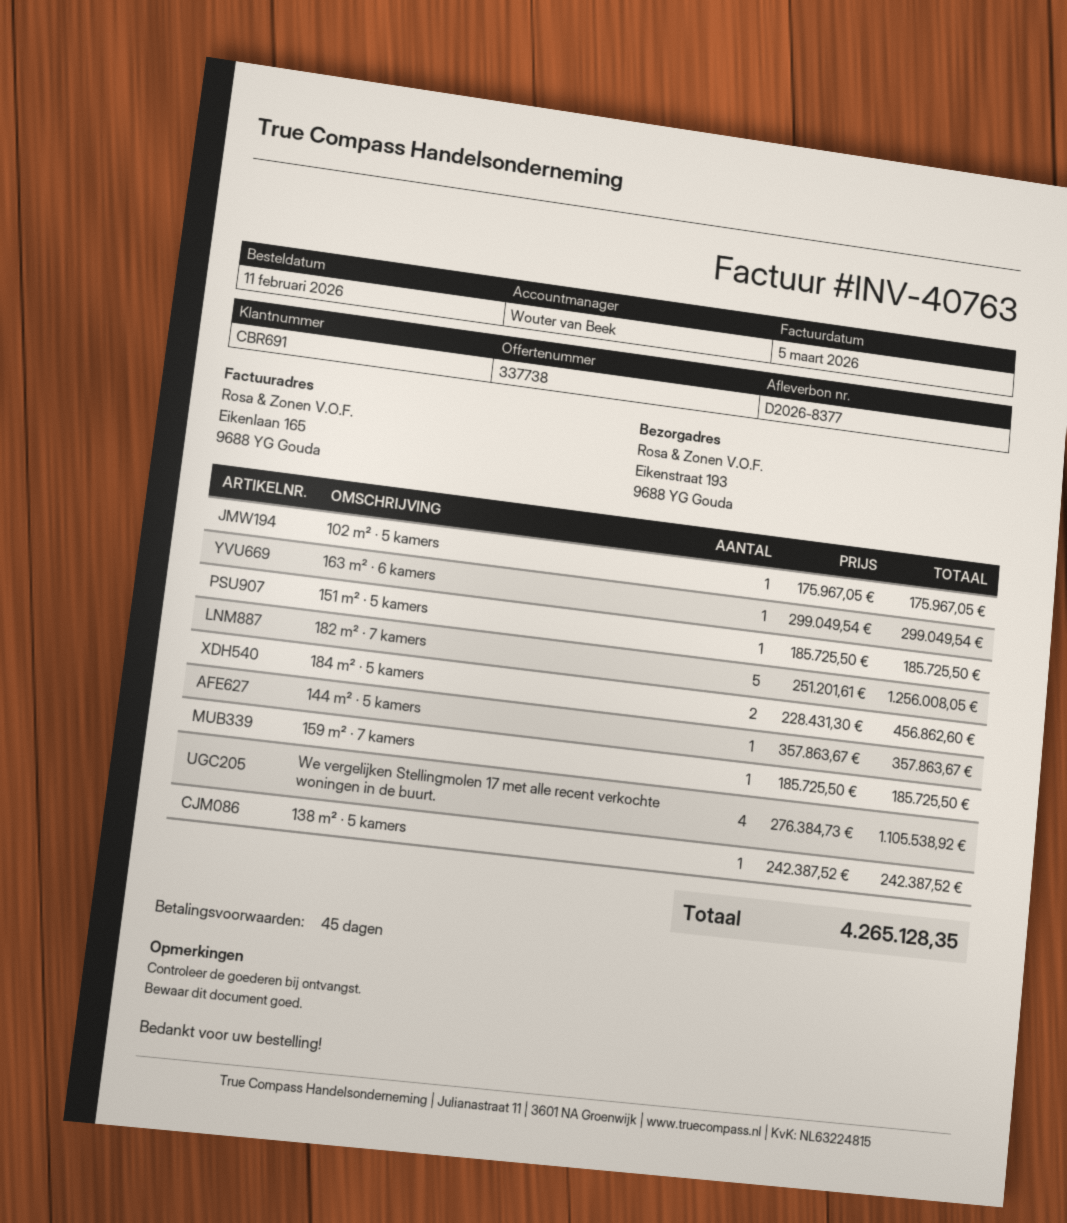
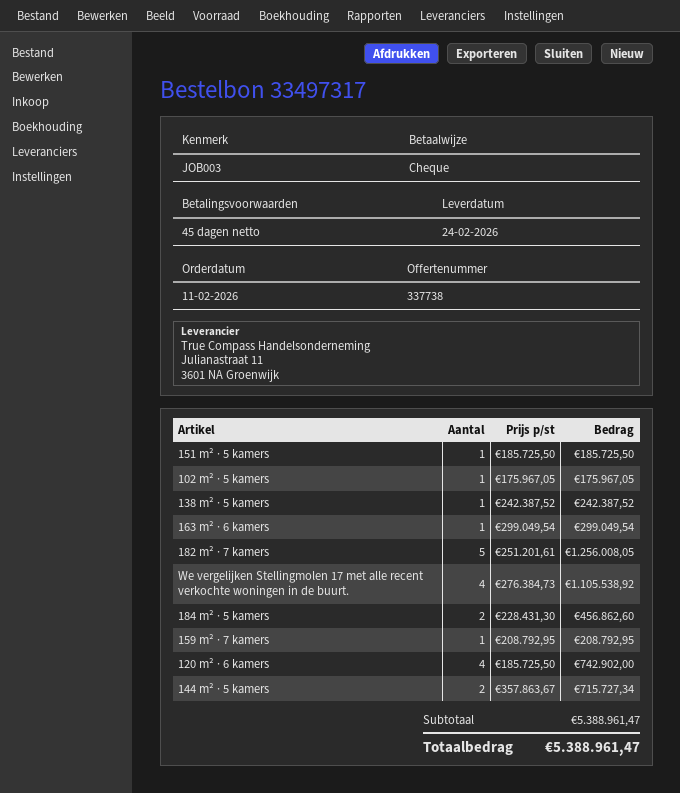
144 m² · 5 kamers: 1 x 357863.67 = 357863.67 -> 2 x 357863.67 = 715727.34
159 m² · 7 kamers: 1 x 185725.50 = 185725.50 -> 1 x 208792.95 = 208792.95
120 m² · 6 kamers: none -> 4 x 185725.50 = 742902.00
total: 4265128.35 -> 5388961.47

